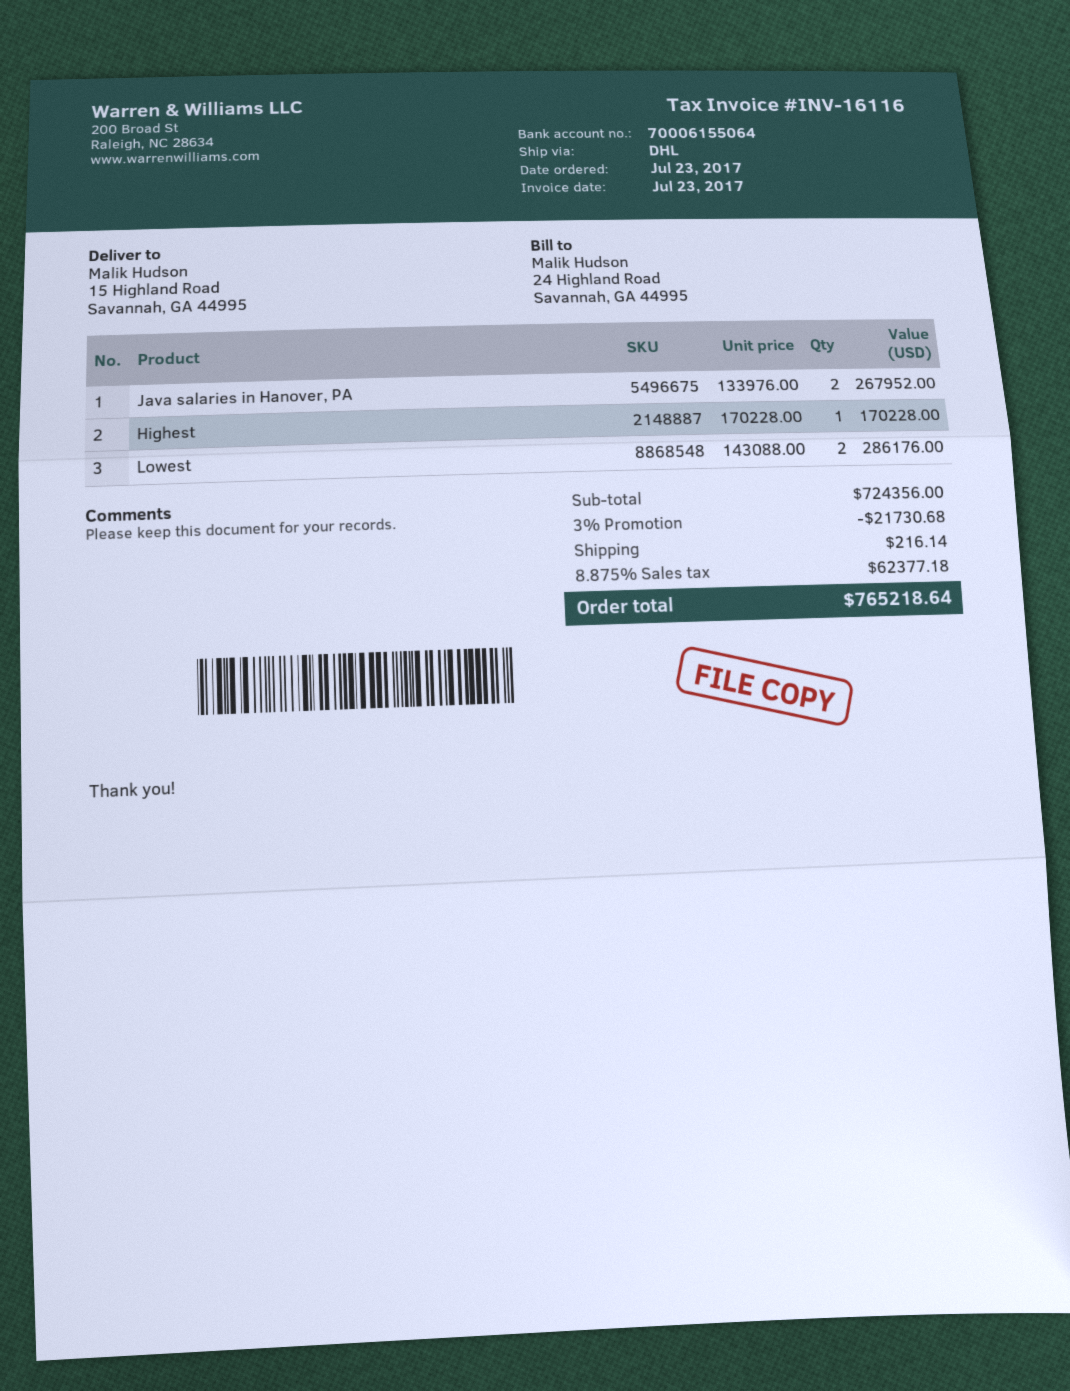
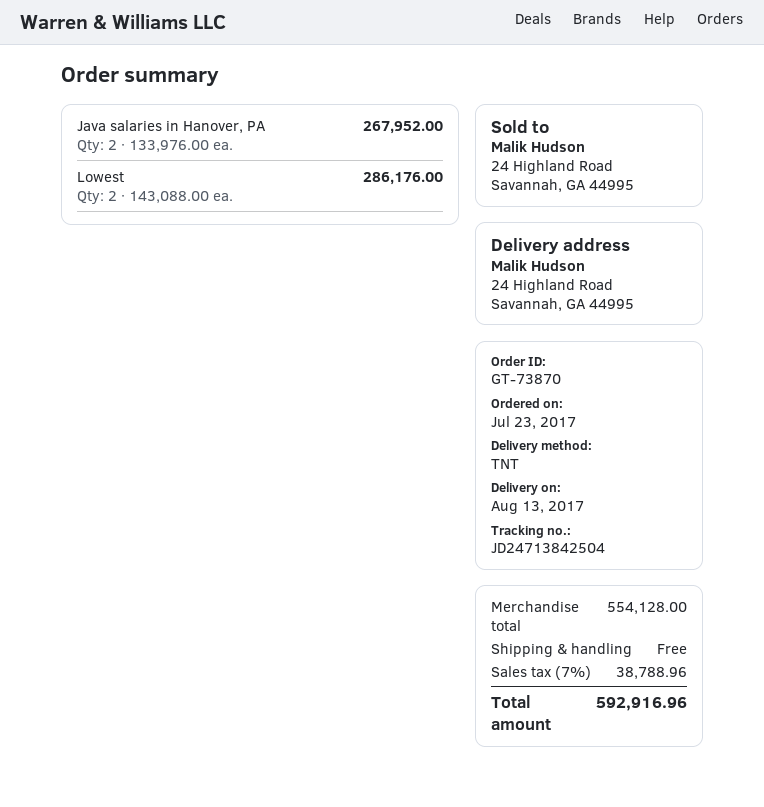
shipping method: DHL -> TNT
ship to: 15 Highland Road, Savannah, GA 44995 -> 24 Highland Road, Savannah, GA 44995
Highest: 1 x 170228.00 = 170228.00 -> none
subtotal: 724356.00 -> 554128.00
discount: 3% = 21730.68 -> none
shipping: 216.14 -> 0.00
tax: 8.875% = 62377.18 -> 7% = 38788.96
total: 765218.64 -> 592916.96

